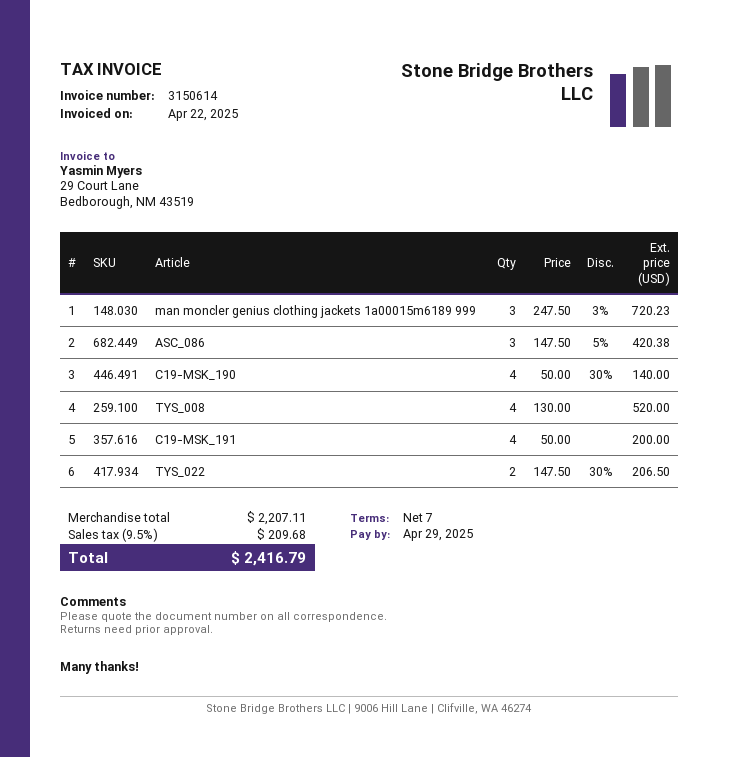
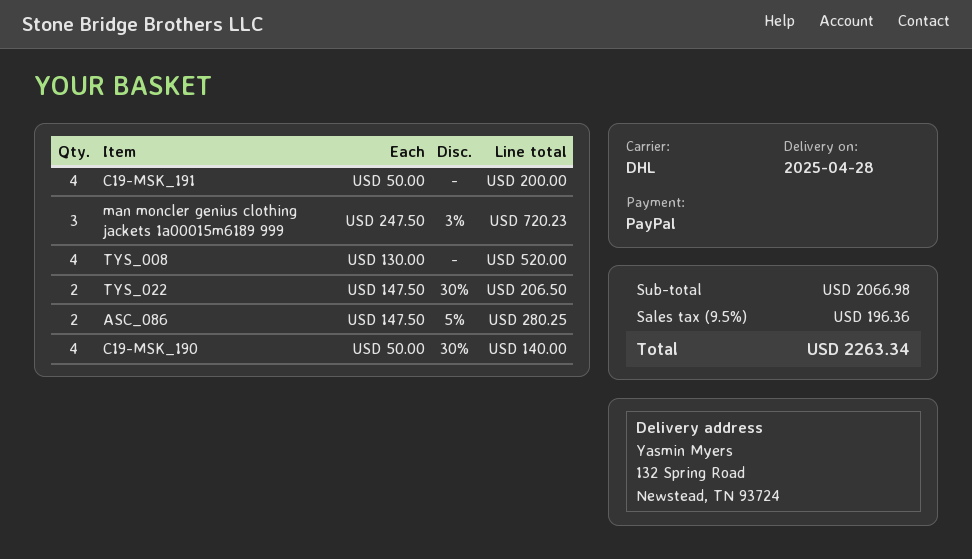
ASC_086: 3 x 147.50 - 5% = 420.38 -> 2 x 147.50 - 5% = 280.25
subtotal: 2207.11 -> 2066.98
tax: 9.5% = 209.68 -> 9.5% = 196.36
total: 2416.79 -> 2263.34

